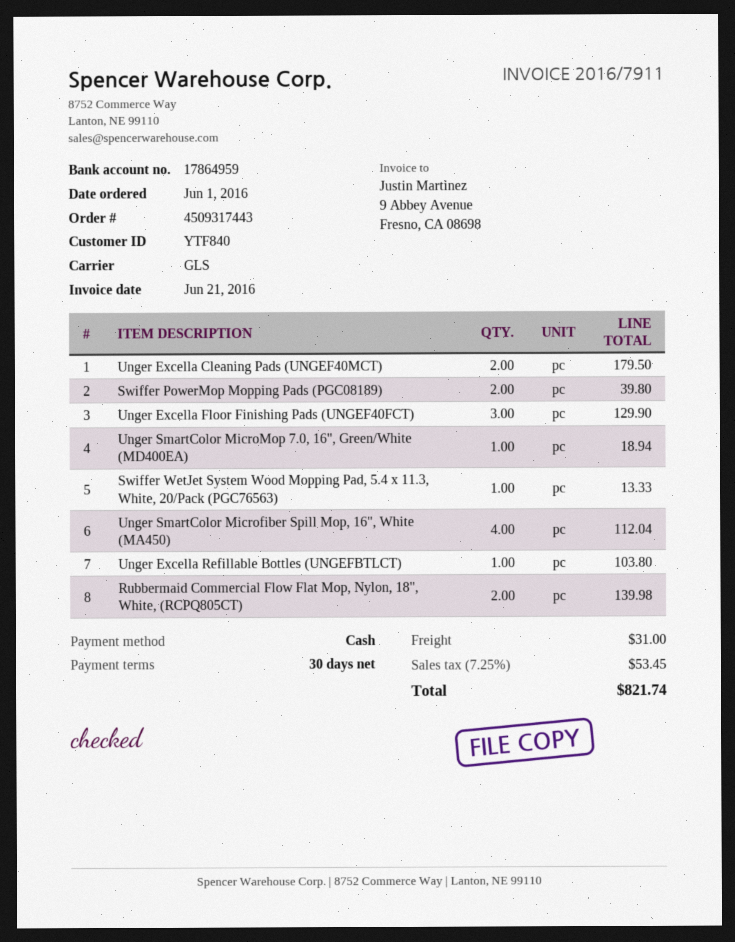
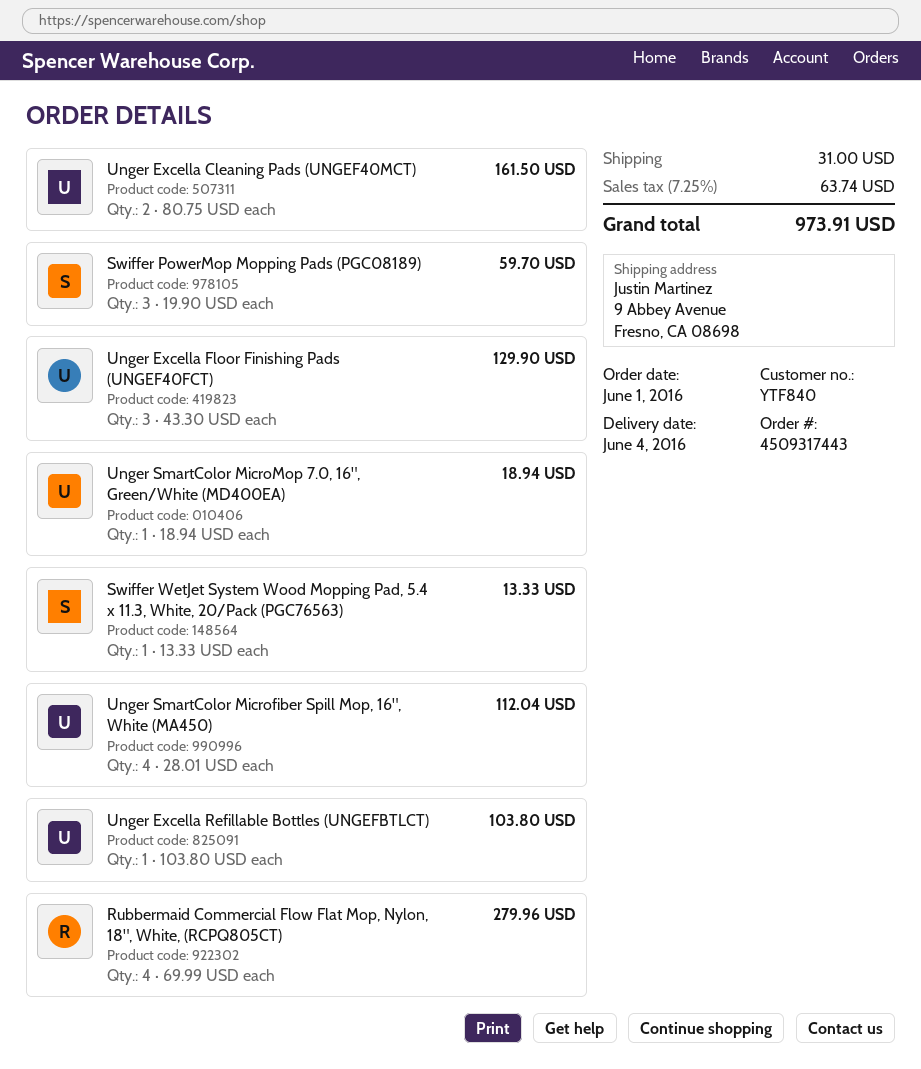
Unger Excella Cleaning Pads (UNGEF40MCT): 2 for 179.50 -> 2 for 161.50
Swiffer PowerMop Mopping Pads (PGC08189): 2 for 39.80 -> 3 for 59.70
Rubbermaid Commercial Flow Flat Mop, Nylon, 18", White, (RCPQ805CT): 2 for 139.98 -> 4 for 279.96
tax: 7.25% = 53.45 -> 7.25% = 63.74
total: 821.74 -> 973.91

